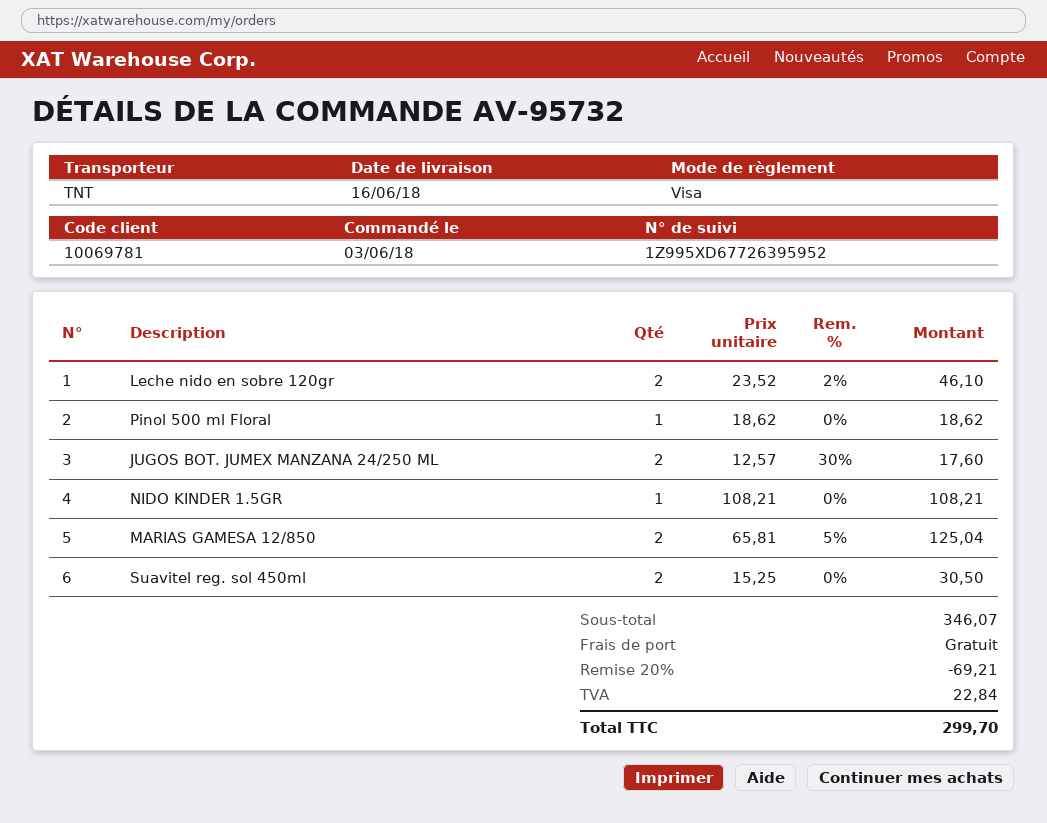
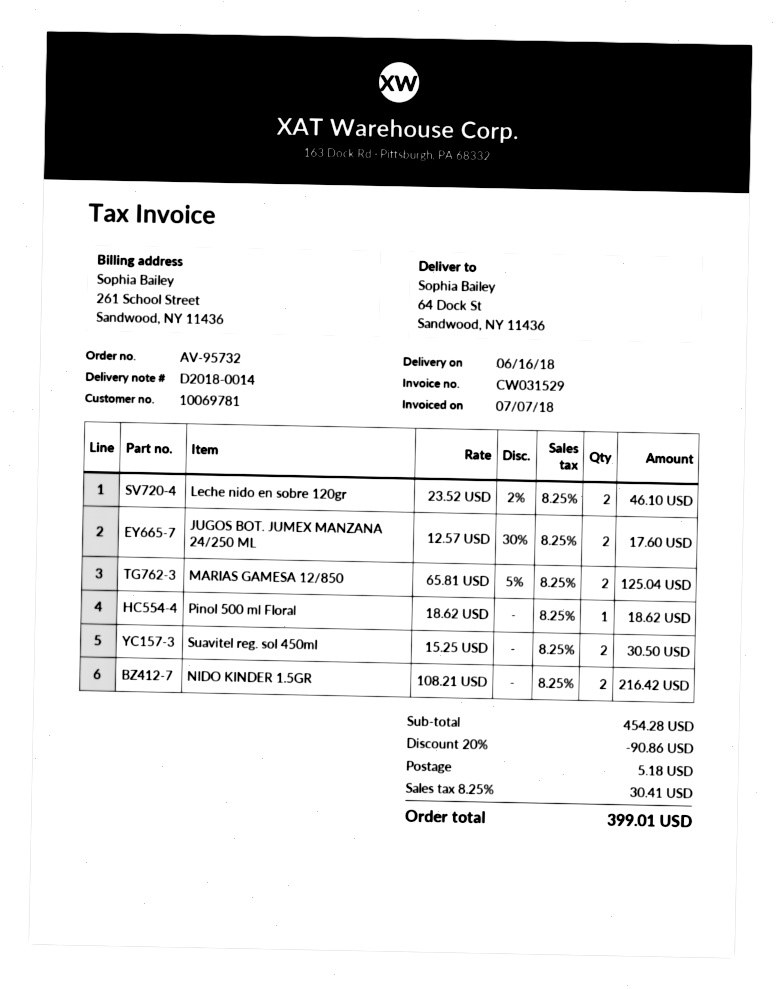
NIDO KINDER 1.5GR: 1 x 108.21 = 108.21 -> 2 x 108.21 = 216.42
subtotal: 346.07 -> 454.28
discount: 20% = 69.21 -> 20% = 90.86
shipping: 0.00 -> 5.18
tax: 22.84 -> 30.41
total: 299.70 -> 399.01

